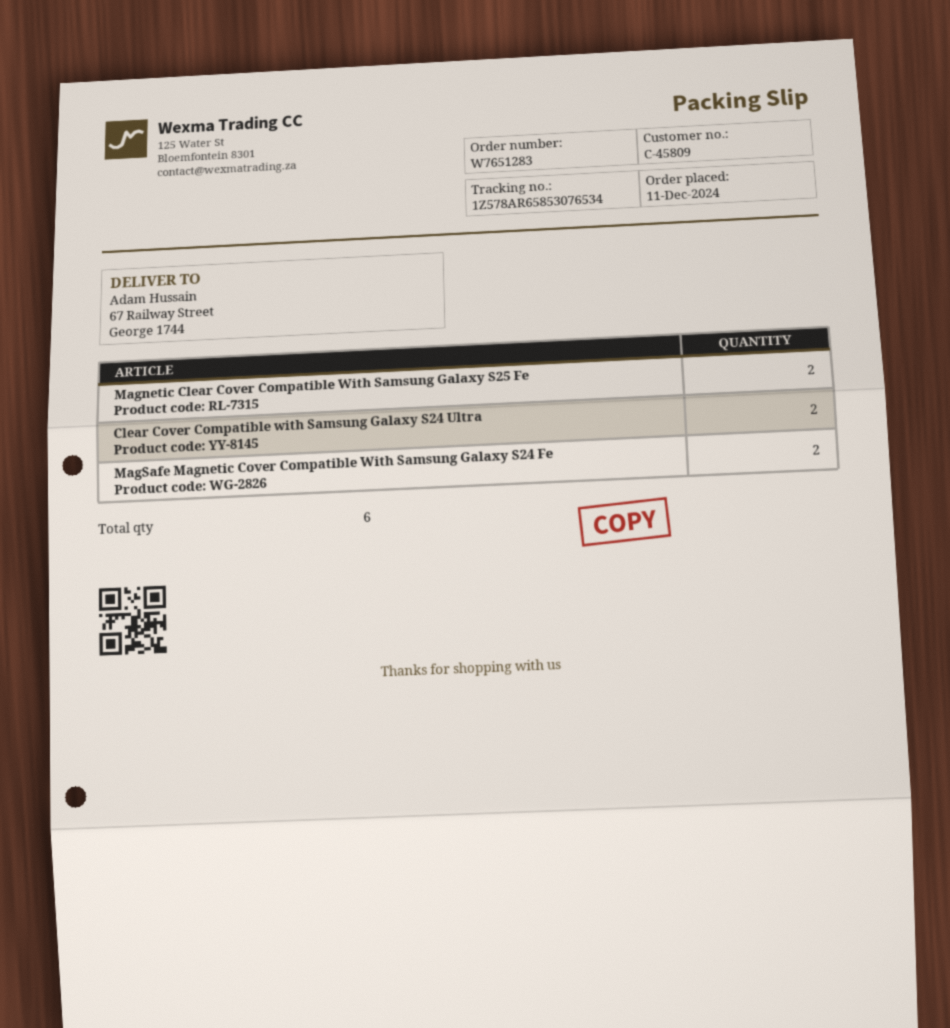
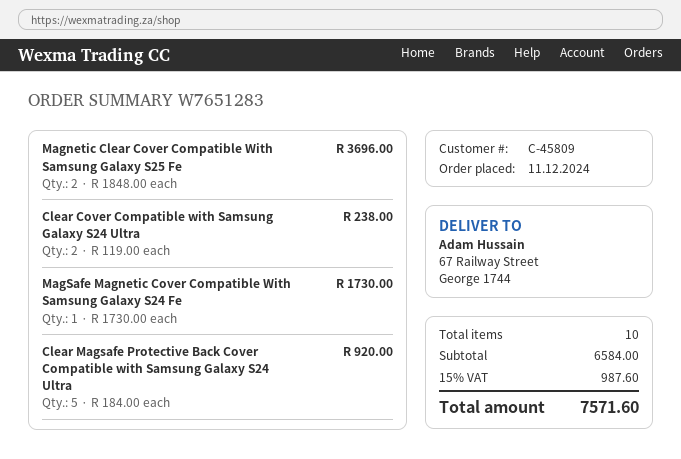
MagSafe Magnetic Cover Compatible With Samsung Galaxy S24 Fe: 2 -> 1
Clear Magsafe Protective Back Cover Compatible with Samsung Galaxy S24 Ultra: none -> 5
total quantity: 6 -> 10

